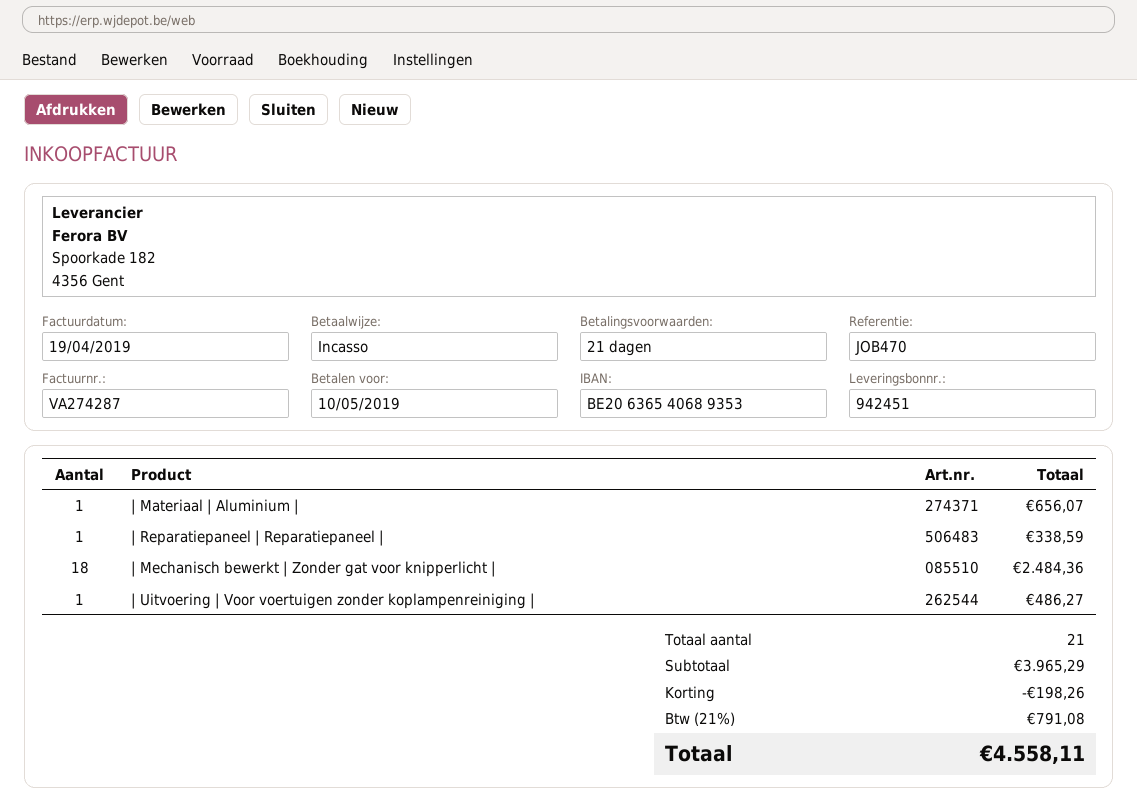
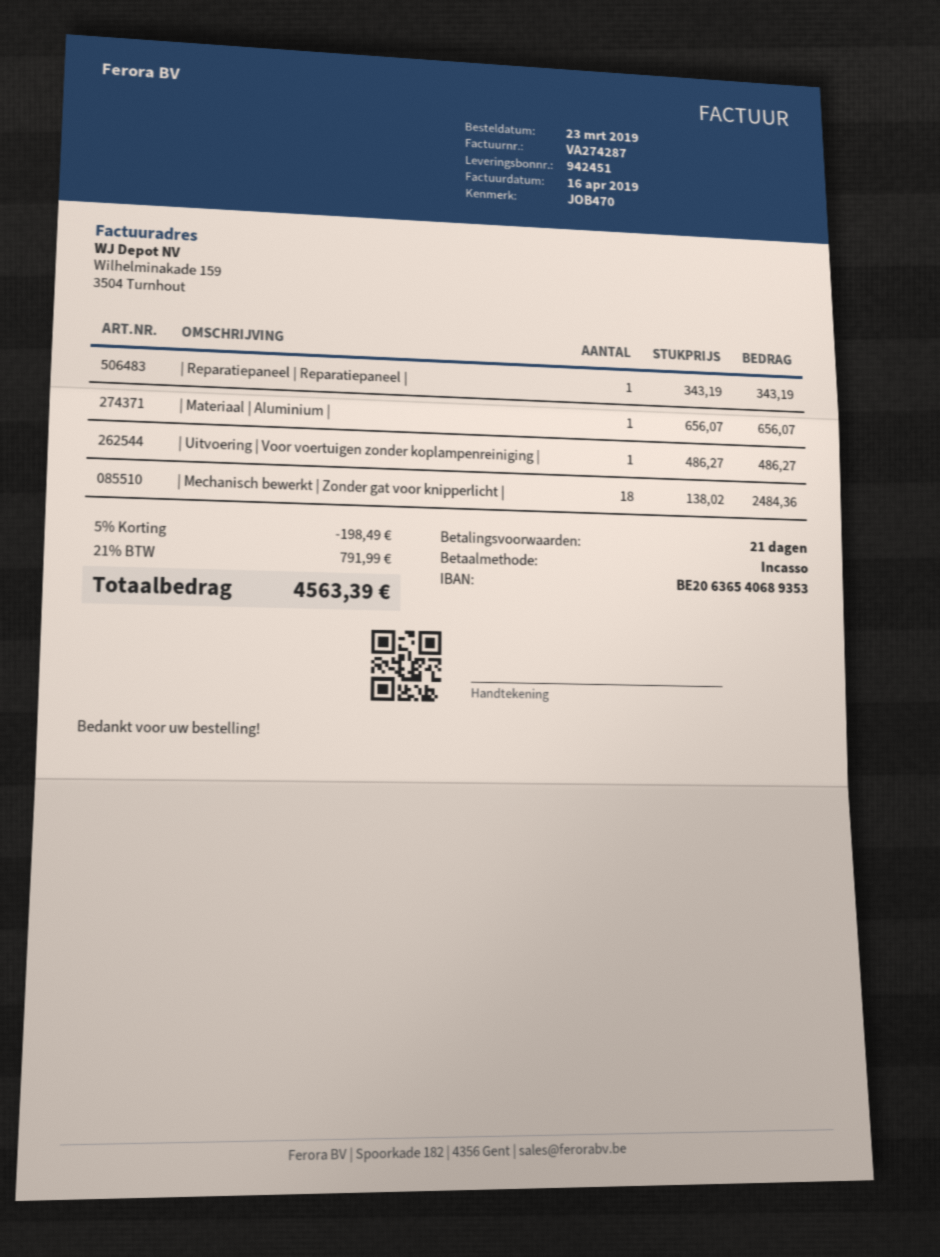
invoice date: 2019-04-19 -> 2019-04-16
| Reparatiepaneel | Reparatiepaneel |: 1 for 338.59 -> 1 for 343.19
discount: 198.26 -> 198.49
tax: 21% = 791.08 -> 21% = 791.99
total: 4558.11 -> 4563.39

